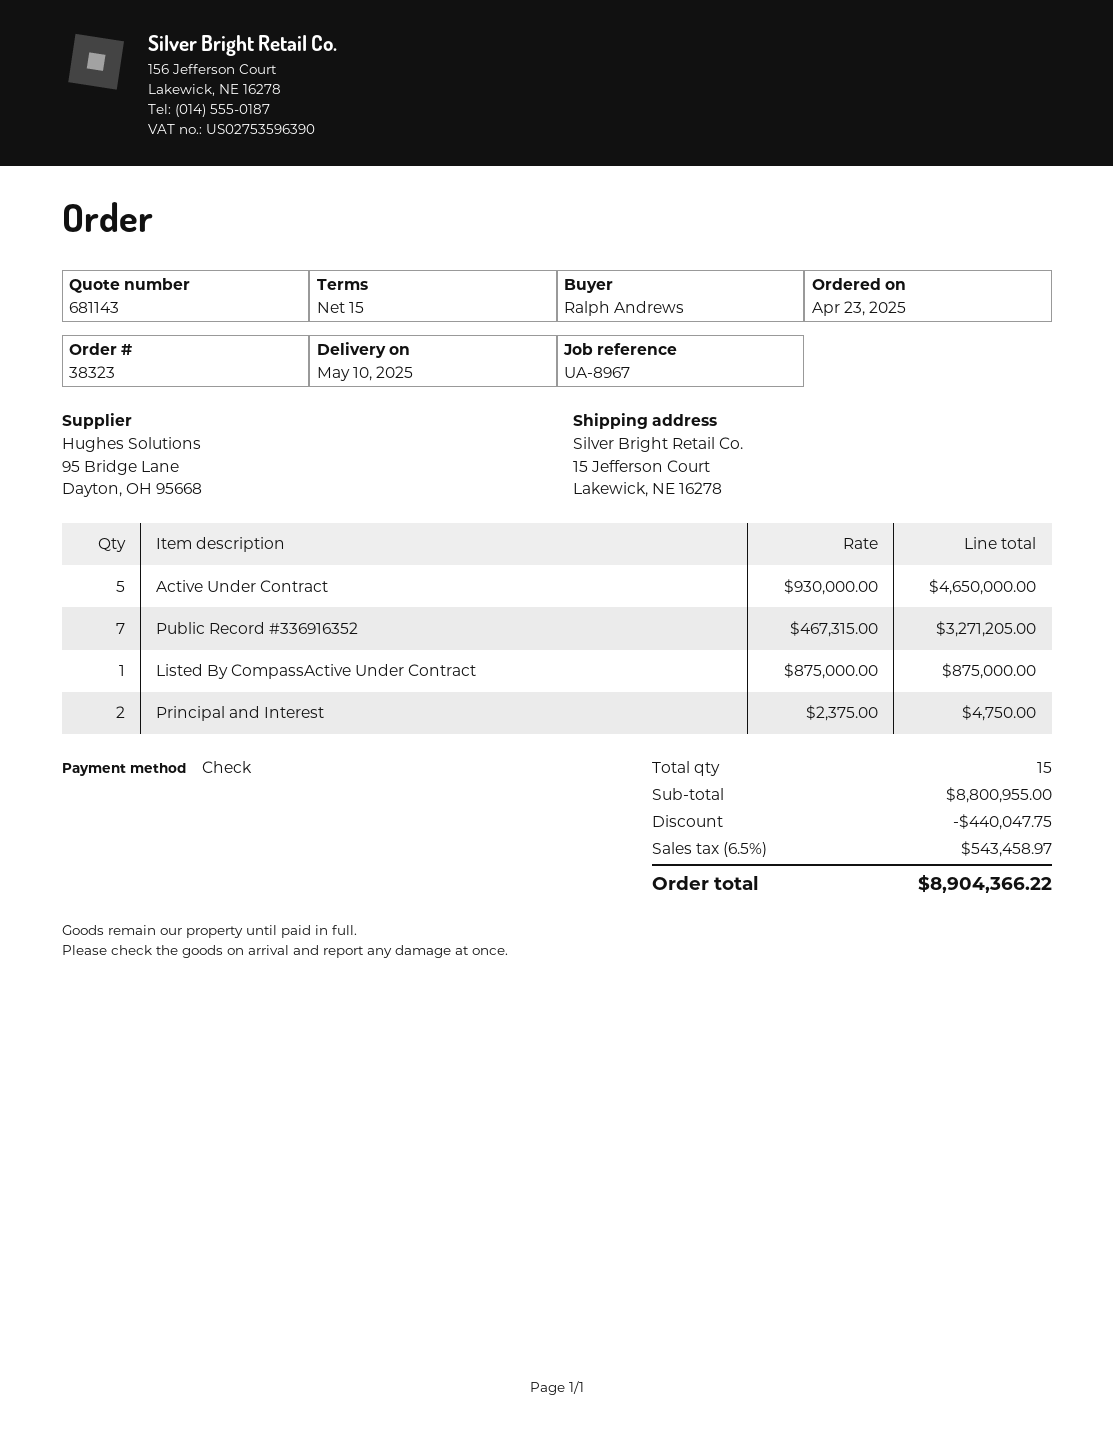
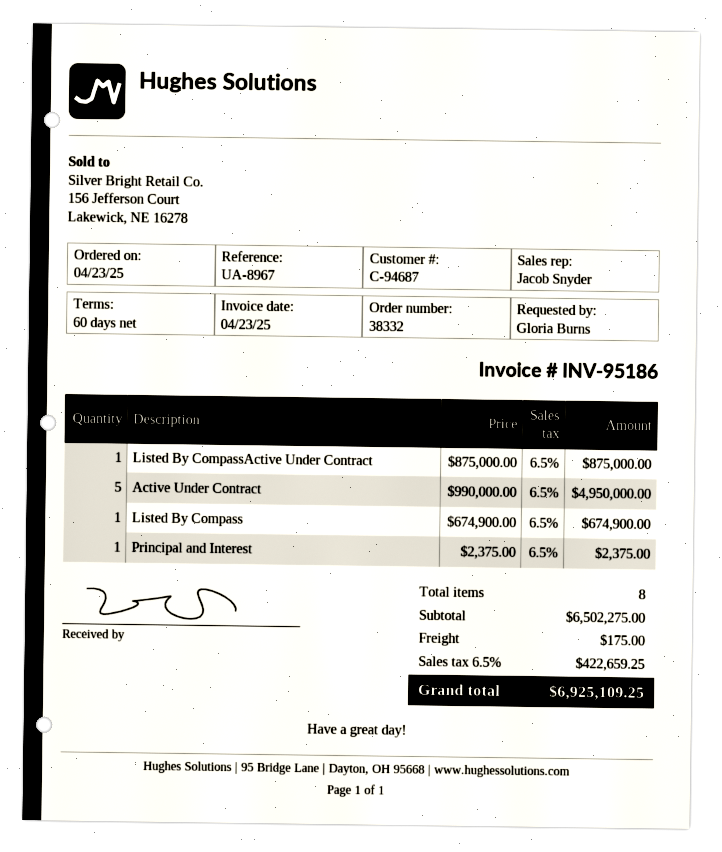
order number: 38323 -> 38332
payment terms: 15 days -> 60 days
ordered by: Ralph Andrews -> Gloria Burns
Active Under Contract: 5 x 930000.00 = 4650000.00 -> 5 x 990000.00 = 4950000.00
Public Record #336916352: 7 x 467315.00 = 3271205.00 -> none
Principal and Interest: 2 x 2375.00 = 4750.00 -> 1 x 2375.00 = 2375.00
Listed By Compass: none -> 1 x 674900.00 = 674900.00
total quantity: 15 -> 8
subtotal: 8800955.00 -> 6502275.00
discount: 440047.75 -> none
shipping: none -> 175.00
tax: 6.5% = 543458.97 -> 6.5% = 422659.25
total: 8904366.22 -> 6925109.25

